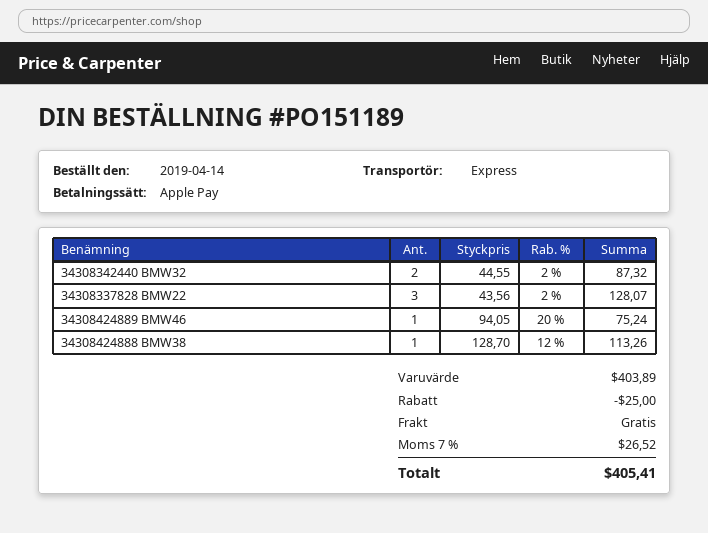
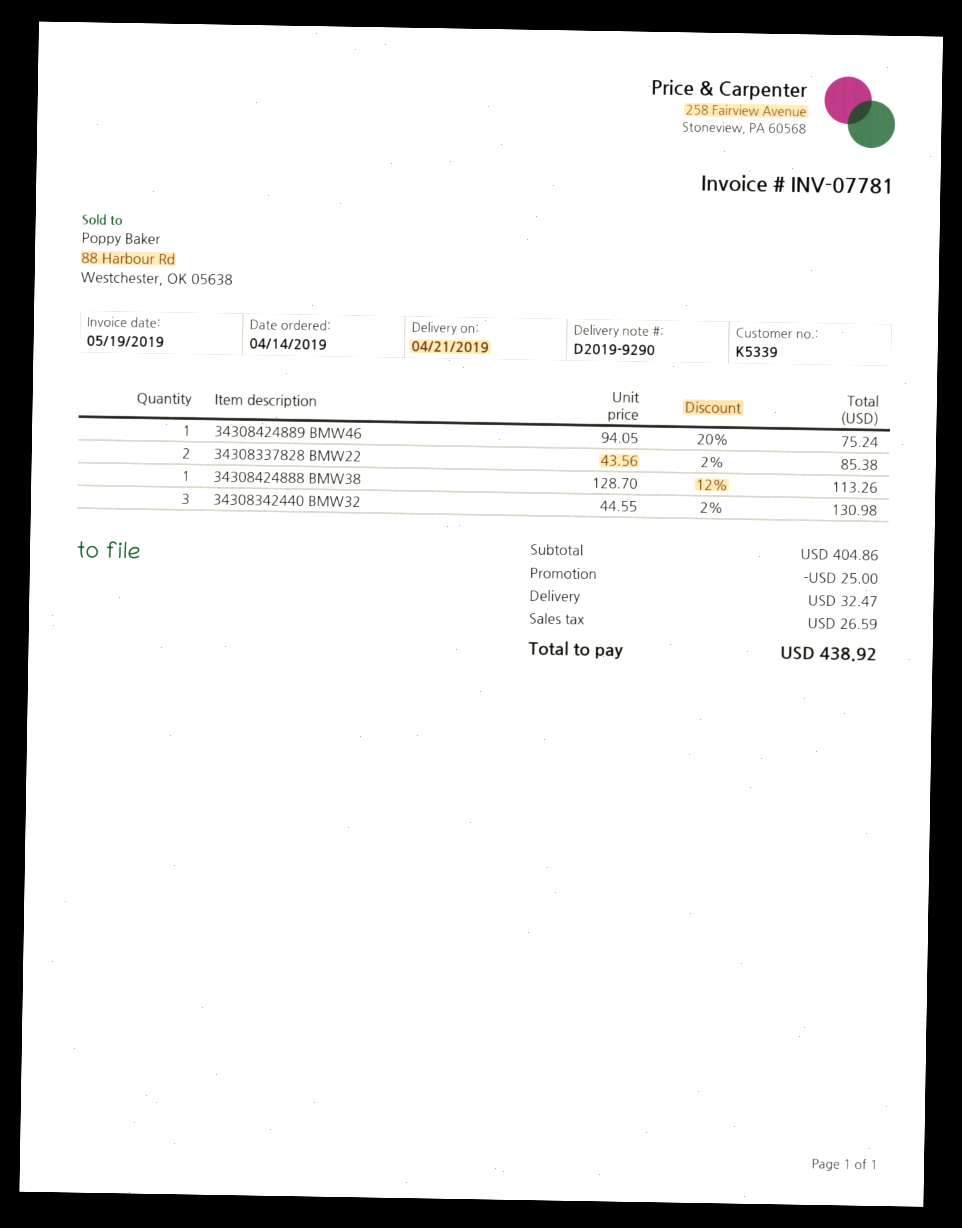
34308342440 BMW32: 2 x 44.55 - 2% = 87.32 -> 3 x 44.55 - 2% = 130.98
34308337828 BMW22: 3 x 43.56 - 2% = 128.07 -> 2 x 43.56 - 2% = 85.38
subtotal: 403.89 -> 404.86
shipping: 0.00 -> 32.47
tax: 26.52 -> 26.59
total: 405.41 -> 438.92

